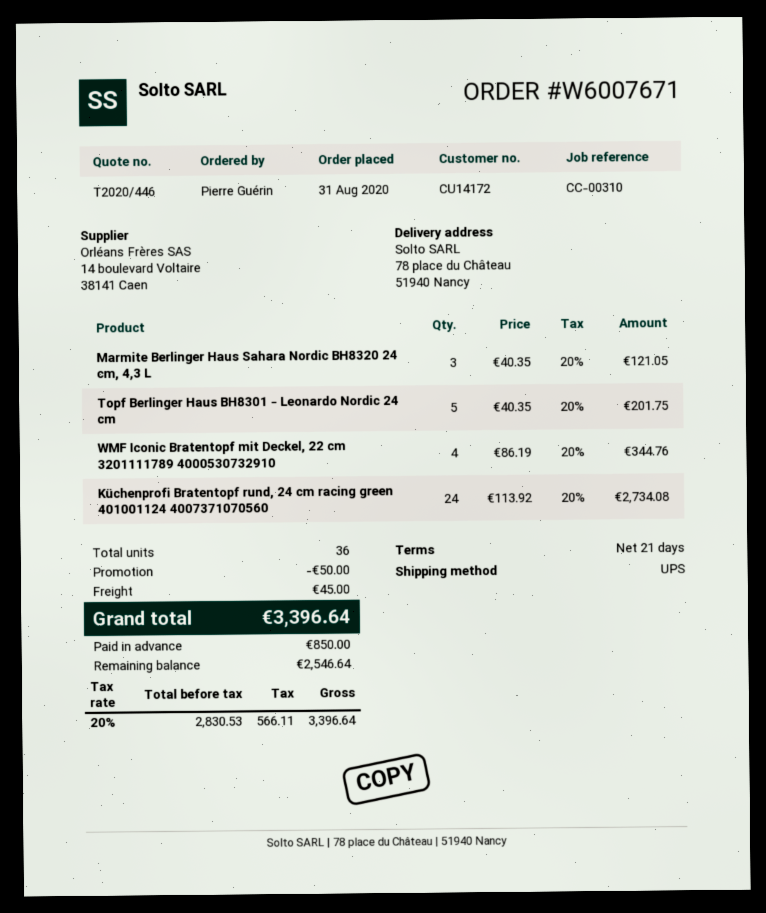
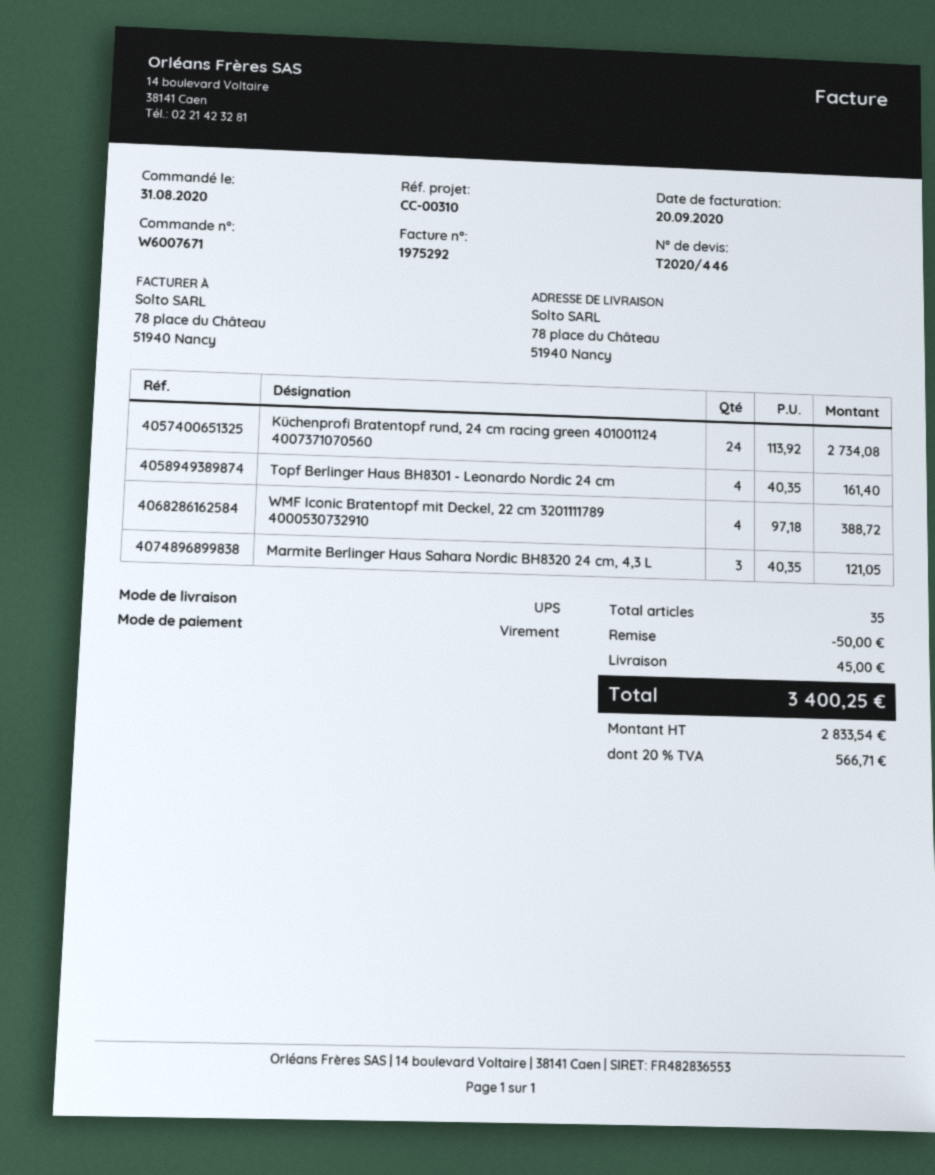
Topf Berlinger Haus BH8301 - Leonardo Nordic 24 cm: 5 x 40.35 = 201.75 -> 4 x 40.35 = 161.40
WMF Iconic Bratentopf mit Deckel, 22 cm 3201111789 4000530732910: 4 x 86.19 = 344.76 -> 4 x 97.18 = 388.72
total quantity: 36 -> 35
net: 2830.53 -> 2833.54
tax: 20% = 566.11 -> 20% = 566.71
total: 3396.64 -> 3400.25

